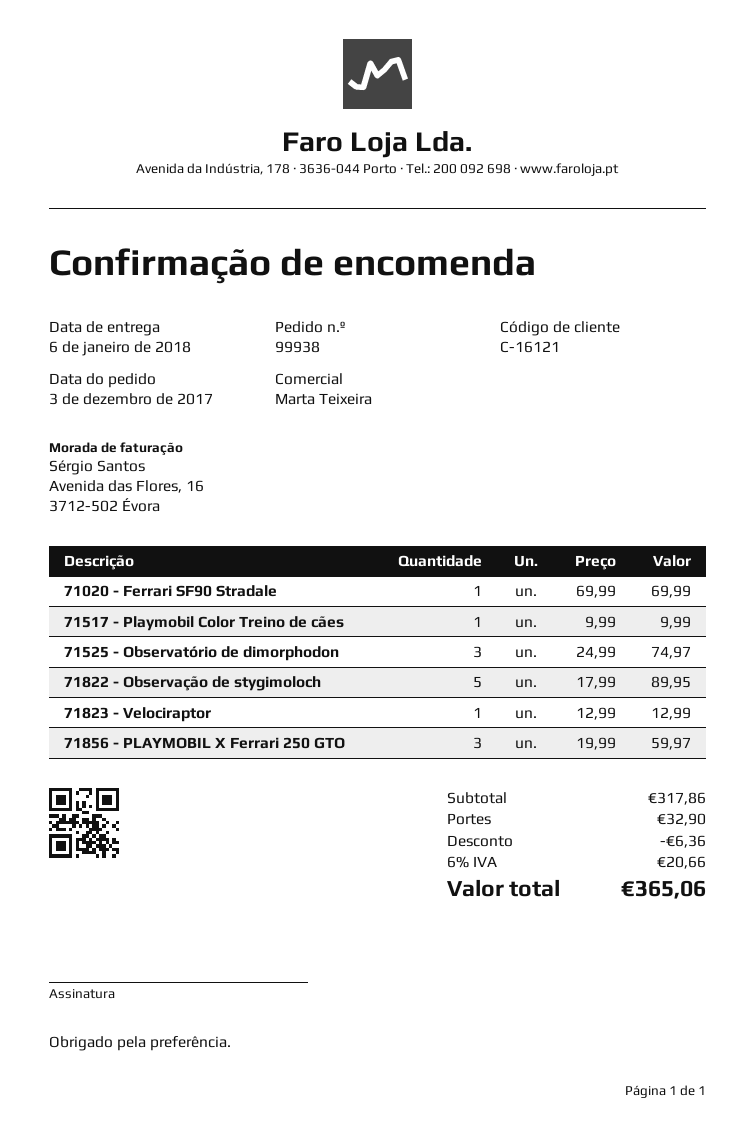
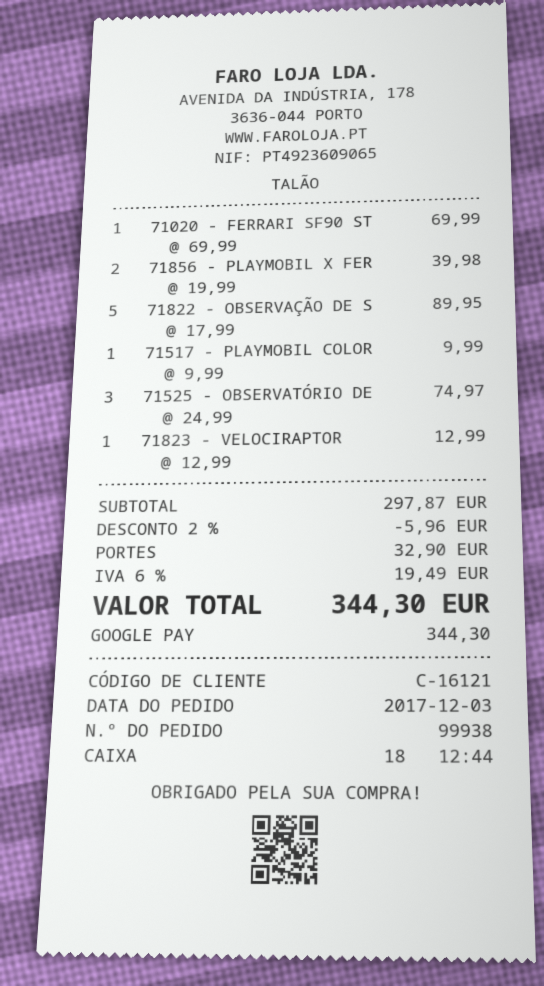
71856 - PLAYMOBIL X Ferrari 250 GTO: 3 x 19.99 = 59.97 -> 2 x 19.99 = 39.98
subtotal: 317.86 -> 297.87
discount: 6.36 -> 5.96
tax: 6% = 20.66 -> 6% = 19.49
total: 365.06 -> 344.30

